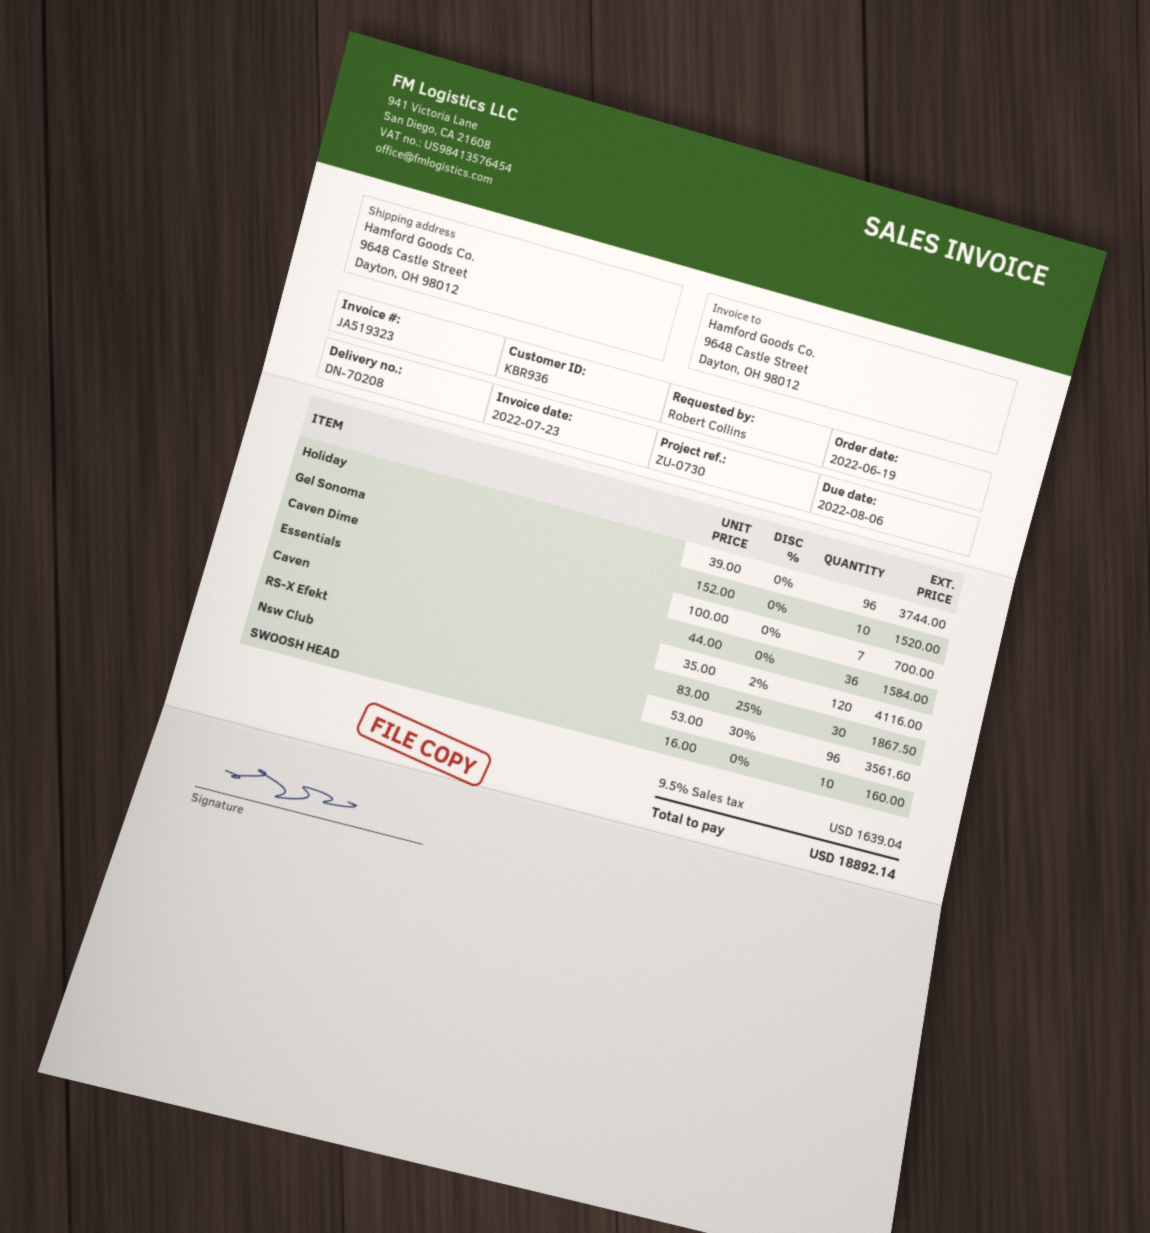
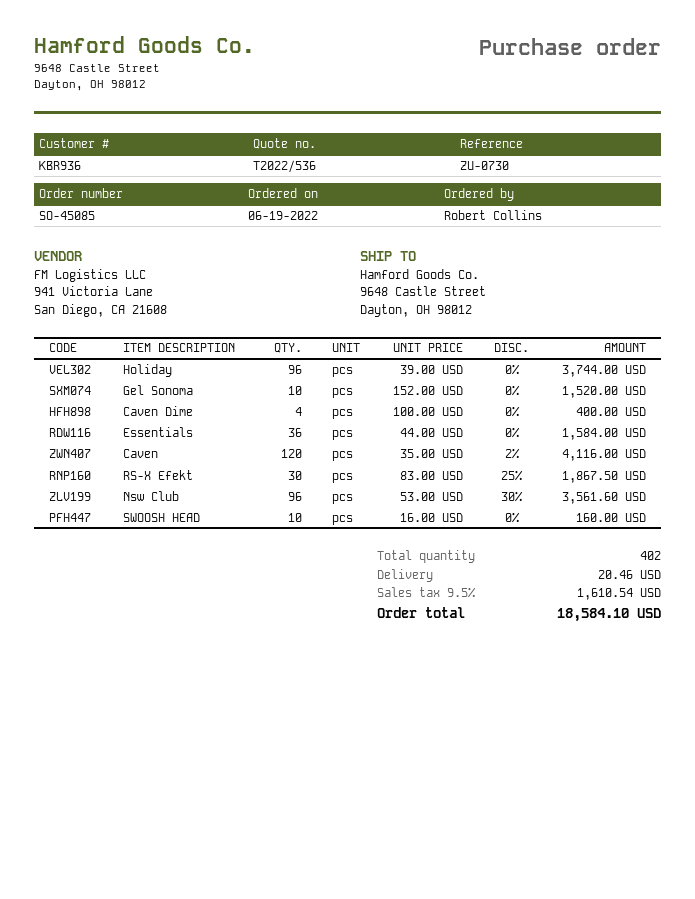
Caven Dime: 7 x 100.00 = 700.00 -> 4 x 100.00 = 400.00
shipping: none -> 20.46
tax: 9.5% = 1639.04 -> 9.5% = 1610.54
total: 18892.14 -> 18584.10

